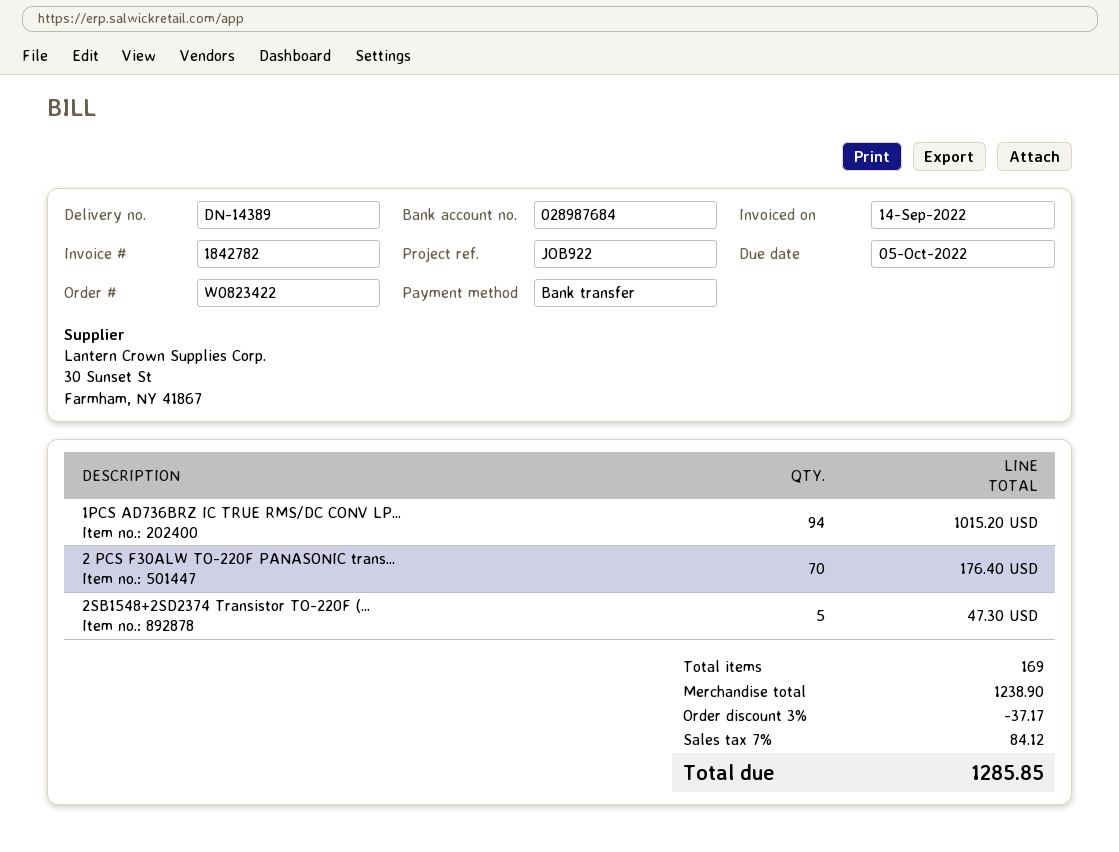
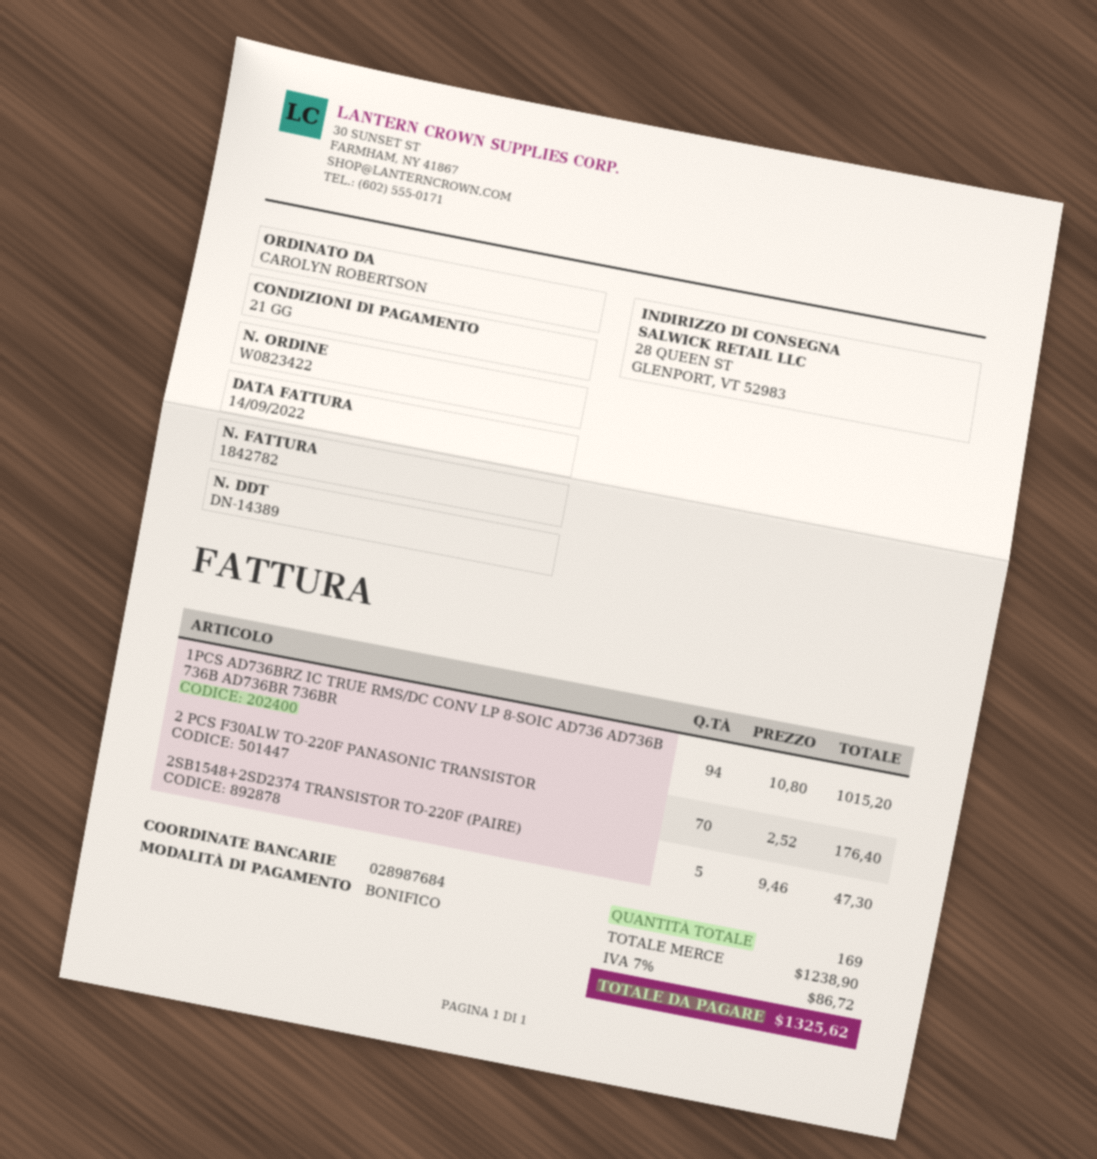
discount: 3% = 37.17 -> none
tax: 7% = 84.12 -> 7% = 86.72
total: 1285.85 -> 1325.62

